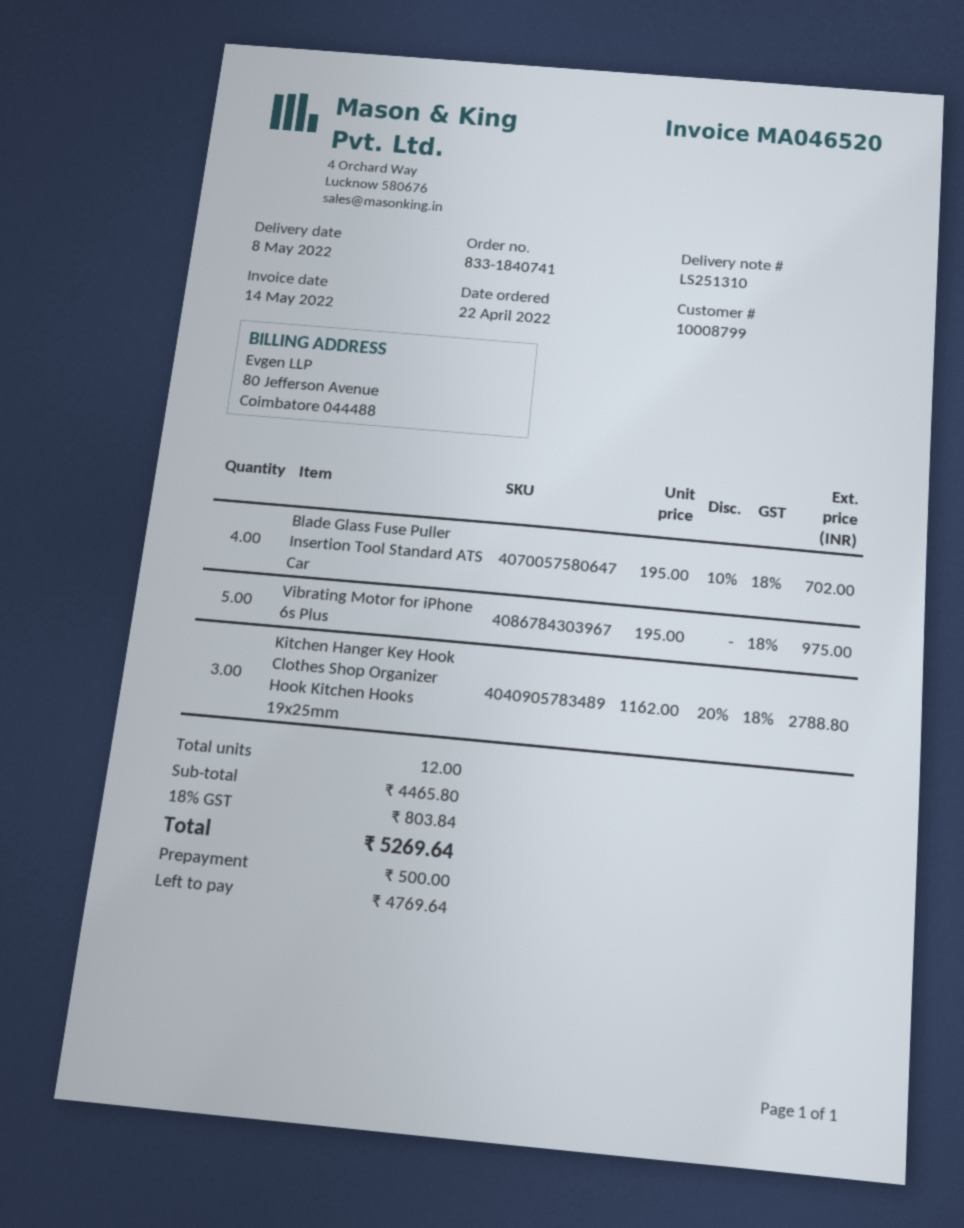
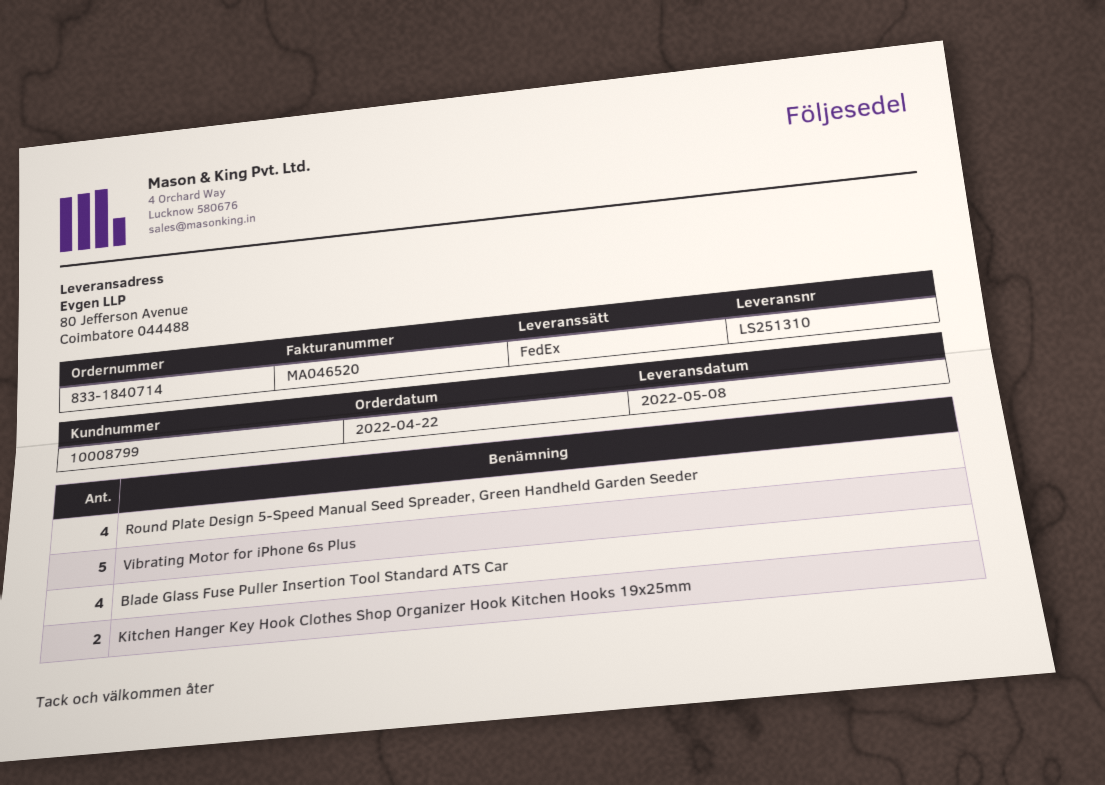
order number: 833-1840741 -> 833-1840714
Kitchen Hanger Key Hook Clothes Shop Organizer Hook Kitchen Hooks 19x25mm: 3 -> 2
Round Plate Design 5-Speed Manual Seed Spreader, Green Handheld Garden Seeder: none -> 4

